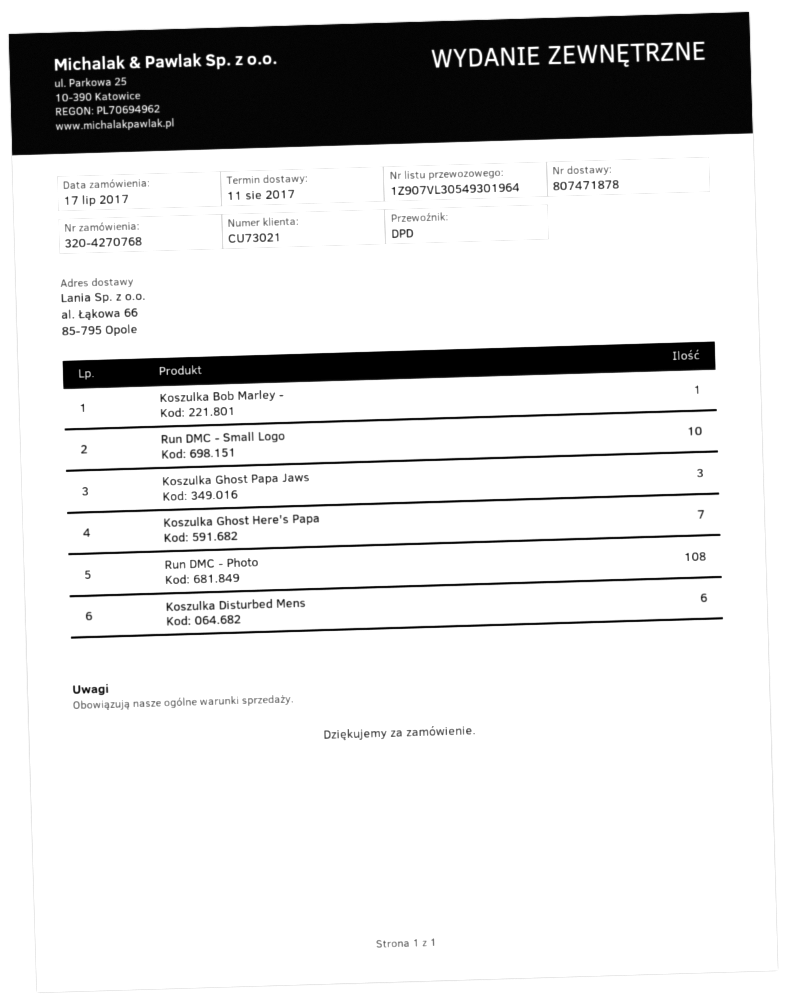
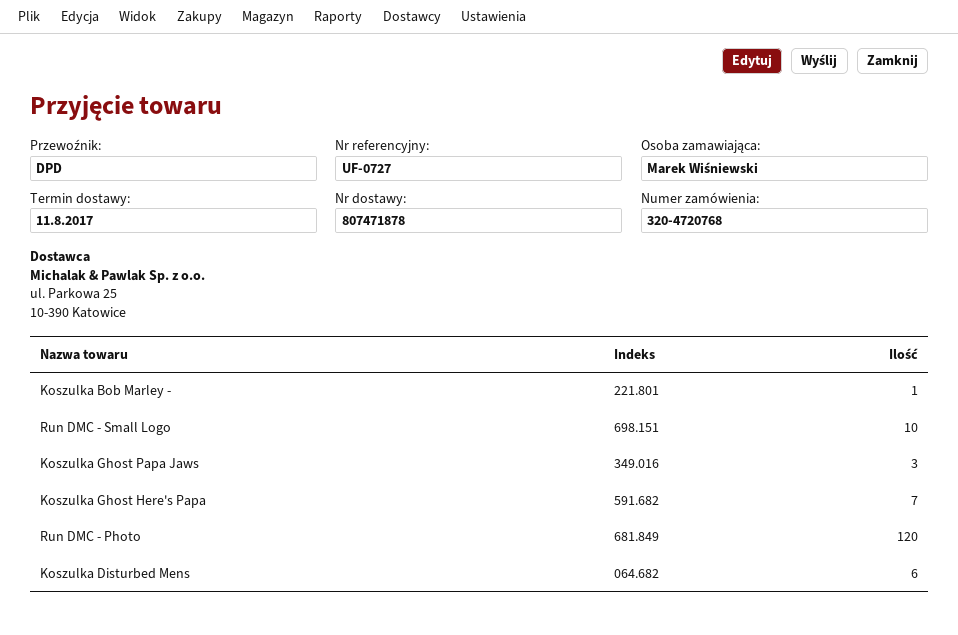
order number: 320-4270768 -> 320-4720768
Run DMC - Photo: 108 -> 120

